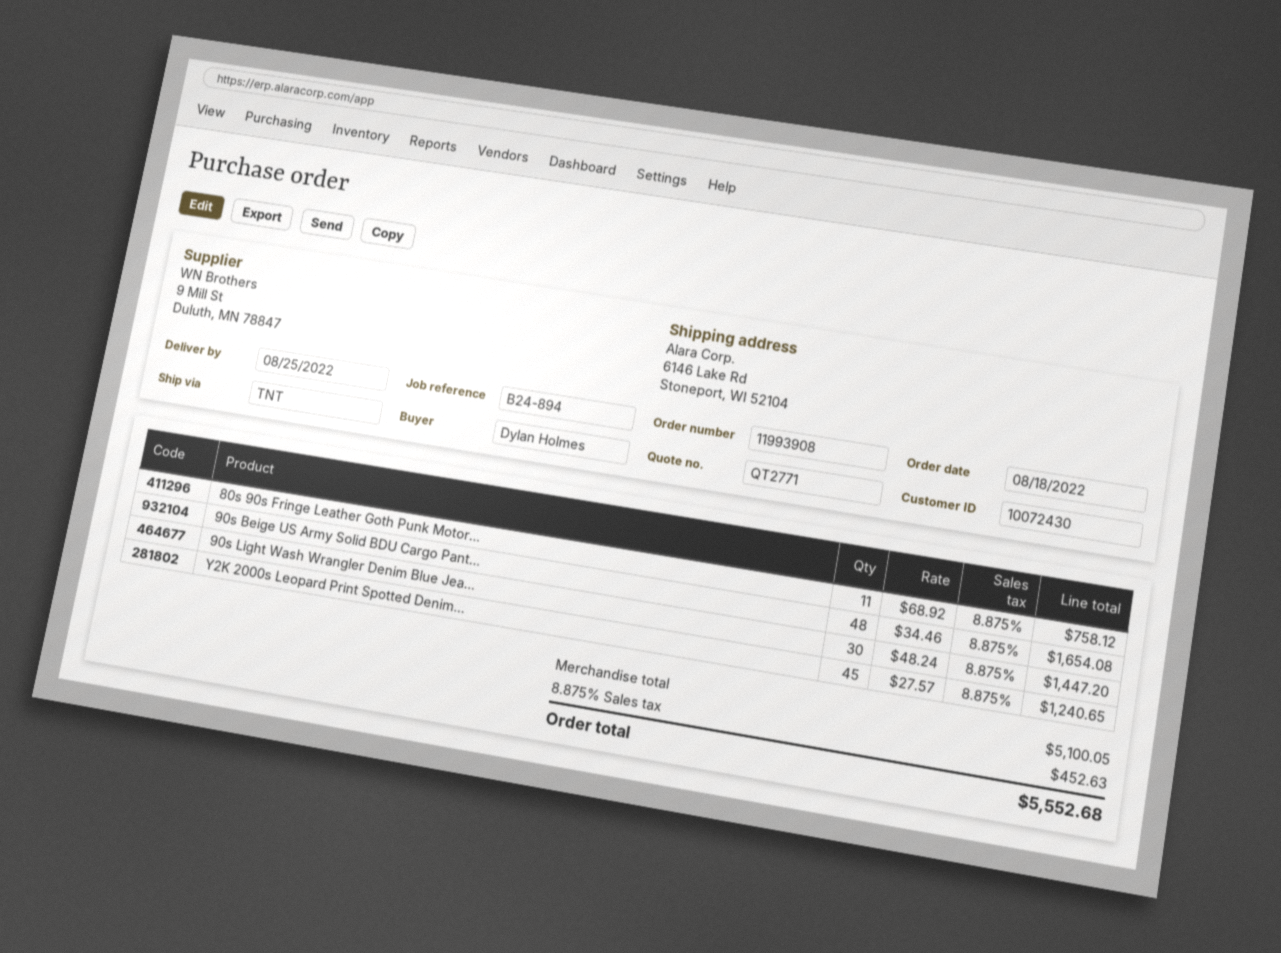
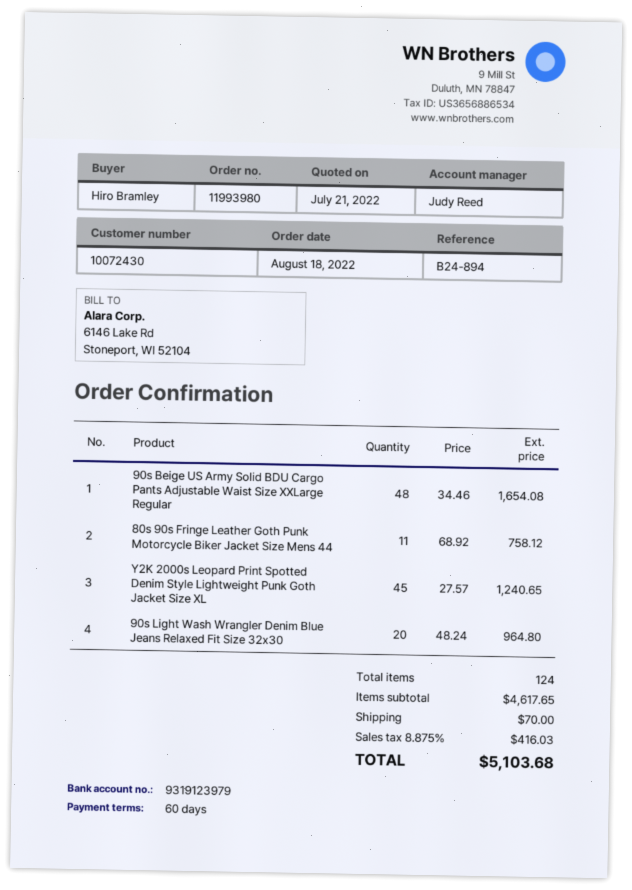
order number: 11993908 -> 11993980
ordered by: Dylan Holmes -> Hiro Bramley
90s Light Wash Wrangler Denim Blue Jea...: 30 x 48.24 = 1447.20 -> 20 x 48.24 = 964.80
subtotal: 5100.05 -> 4617.65
shipping: none -> 70.00
tax: 8.875% = 452.63 -> 8.875% = 416.03
total: 5552.68 -> 5103.68

